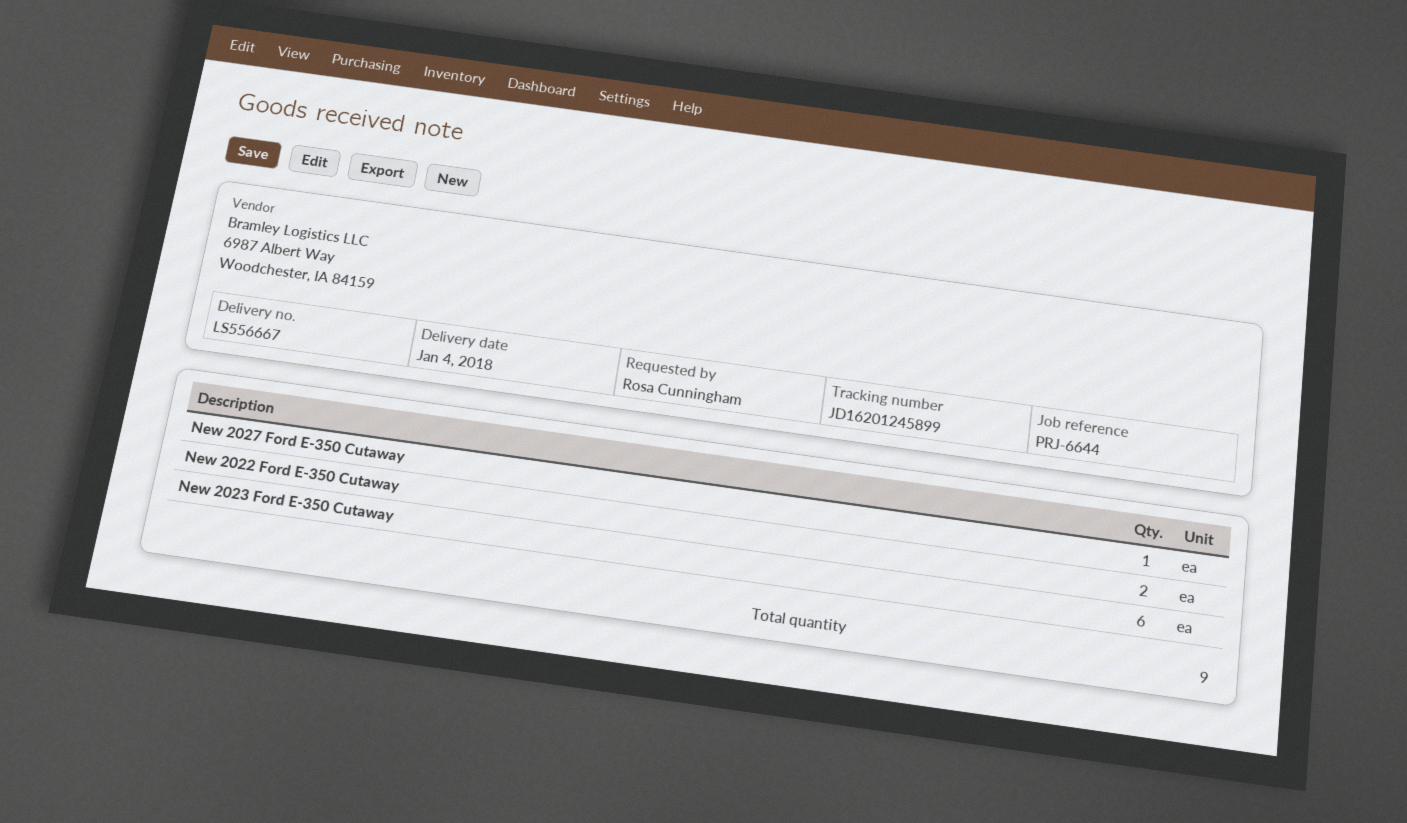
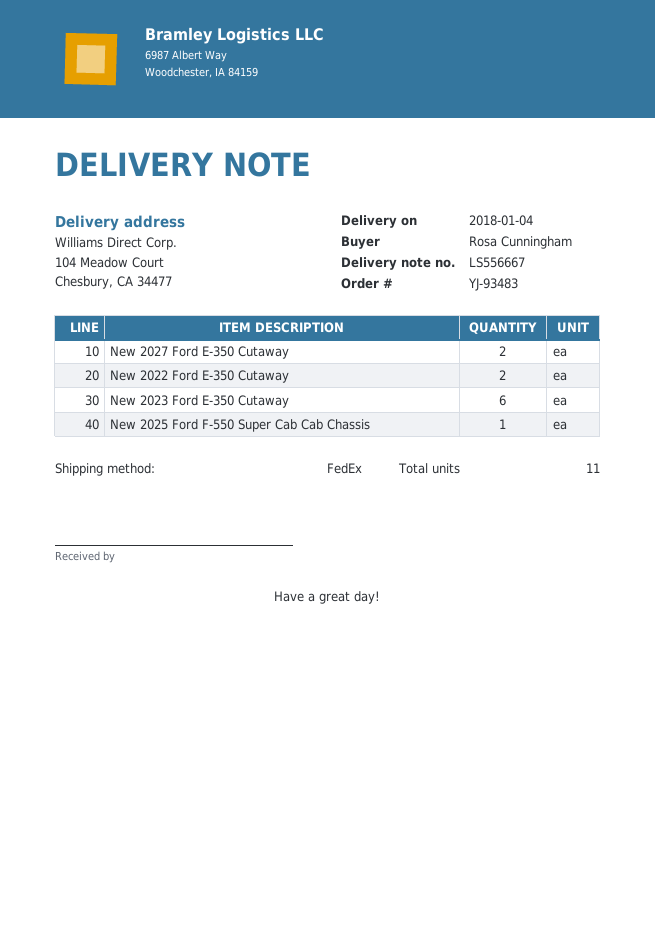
New 2027 Ford E-350 Cutaway: 1 -> 2
New 2025 Ford F-550 Super Cab Cab Chassis: none -> 1
total quantity: 9 -> 11

